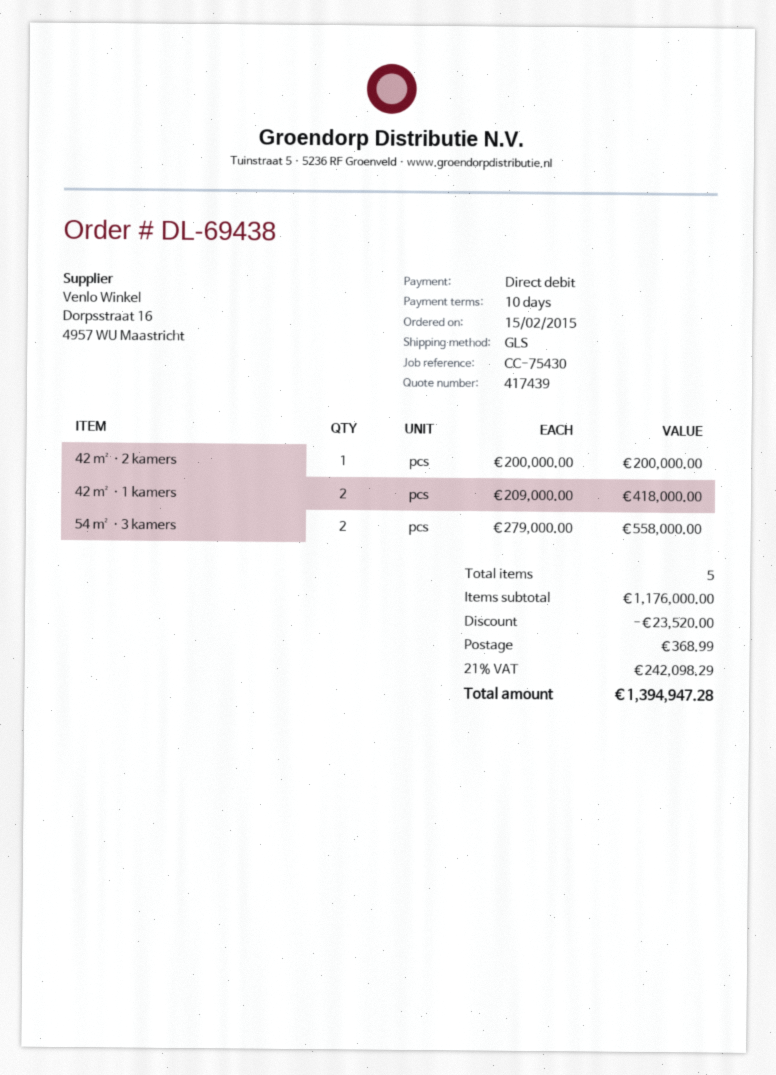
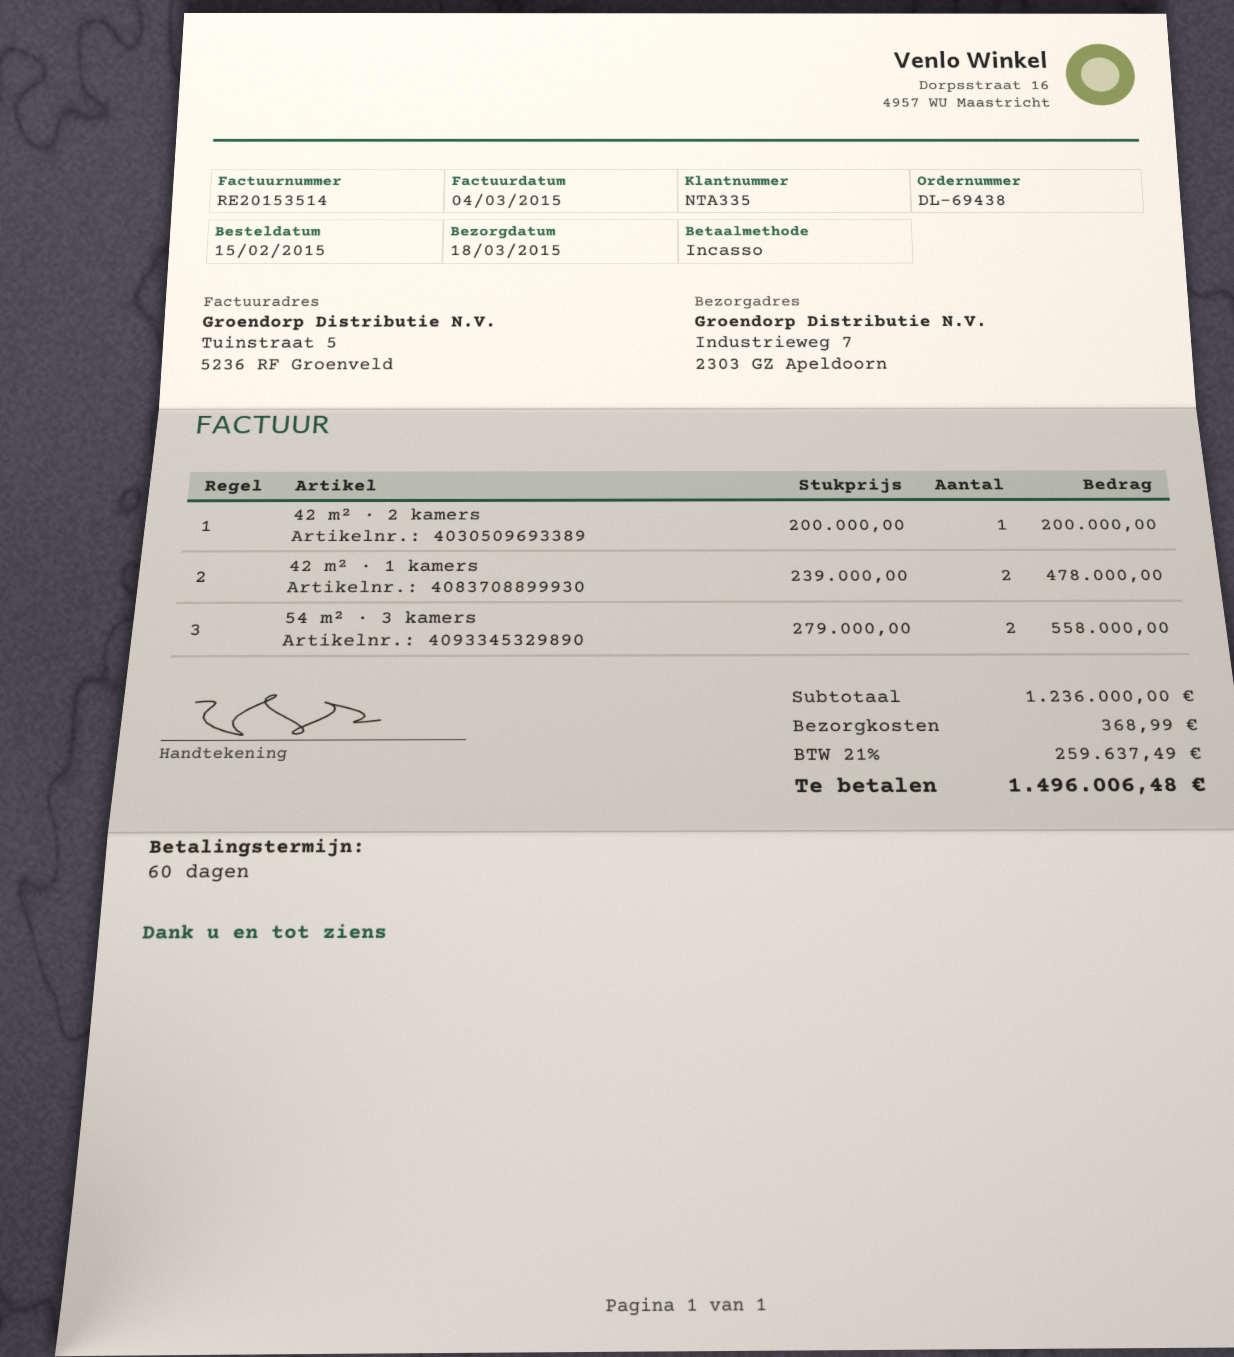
payment terms: 10 days -> 60 days
42 m² · 1 kamers: 2 x 209000.00 = 418000.00 -> 2 x 239000.00 = 478000.00
subtotal: 1176000.00 -> 1236000.00
discount: 23520.00 -> none
tax: 21% = 242098.29 -> 21% = 259637.49
total: 1394947.28 -> 1496006.48

